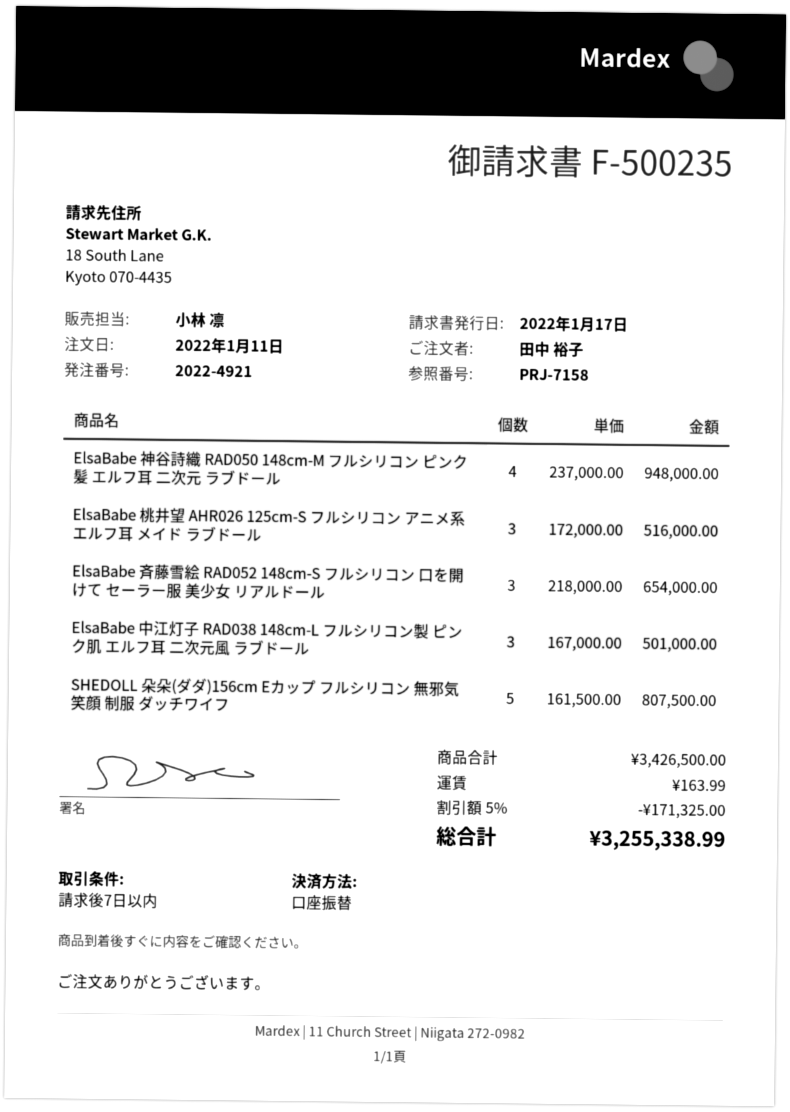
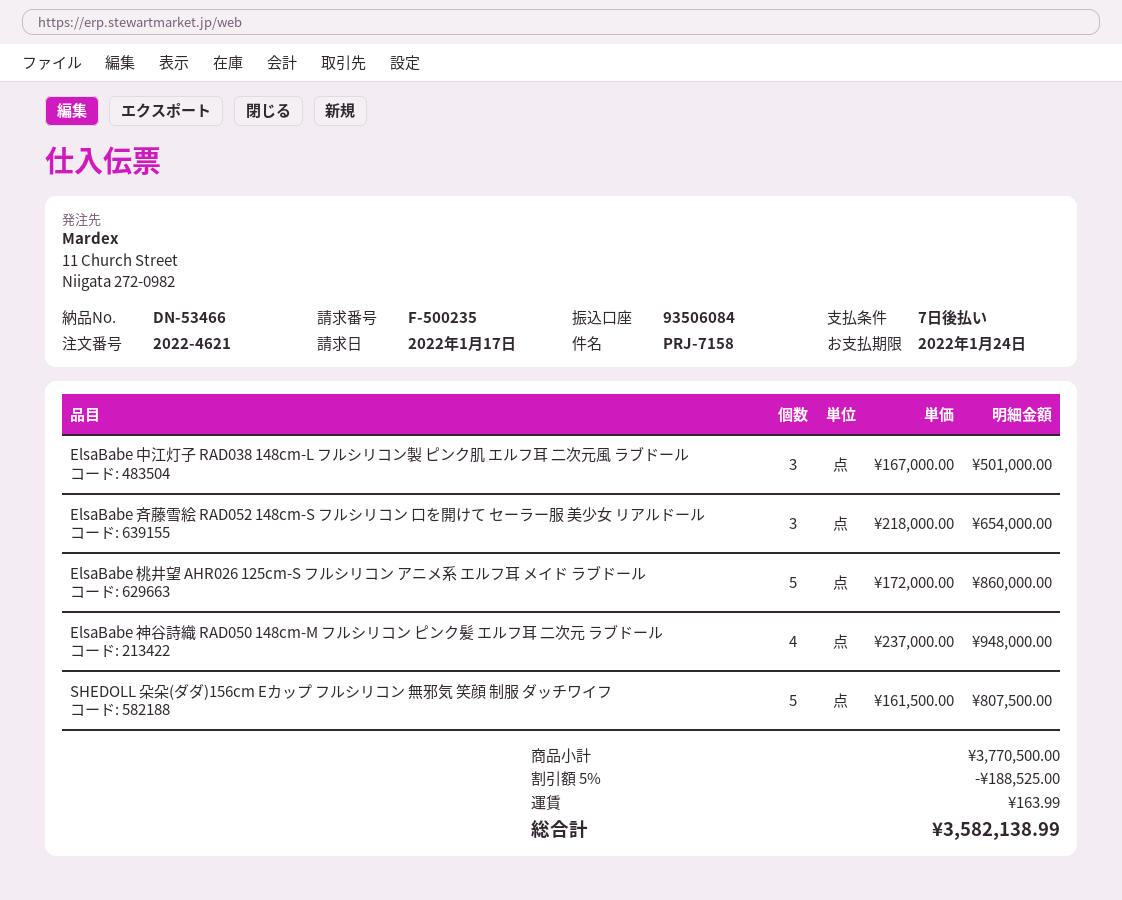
order number: 2022-4921 -> 2022-4621
ElsaBabe 桃井望 AHR026 125cm-S フルシリコン アニメ系 エルフ耳 メイド ラブドール: 3 x 172000.00 = 516000.00 -> 5 x 172000.00 = 860000.00
subtotal: 3426500.00 -> 3770500.00
discount: 5% = 171325.00 -> 5% = 188525.00
total: 3255338.99 -> 3582138.99

